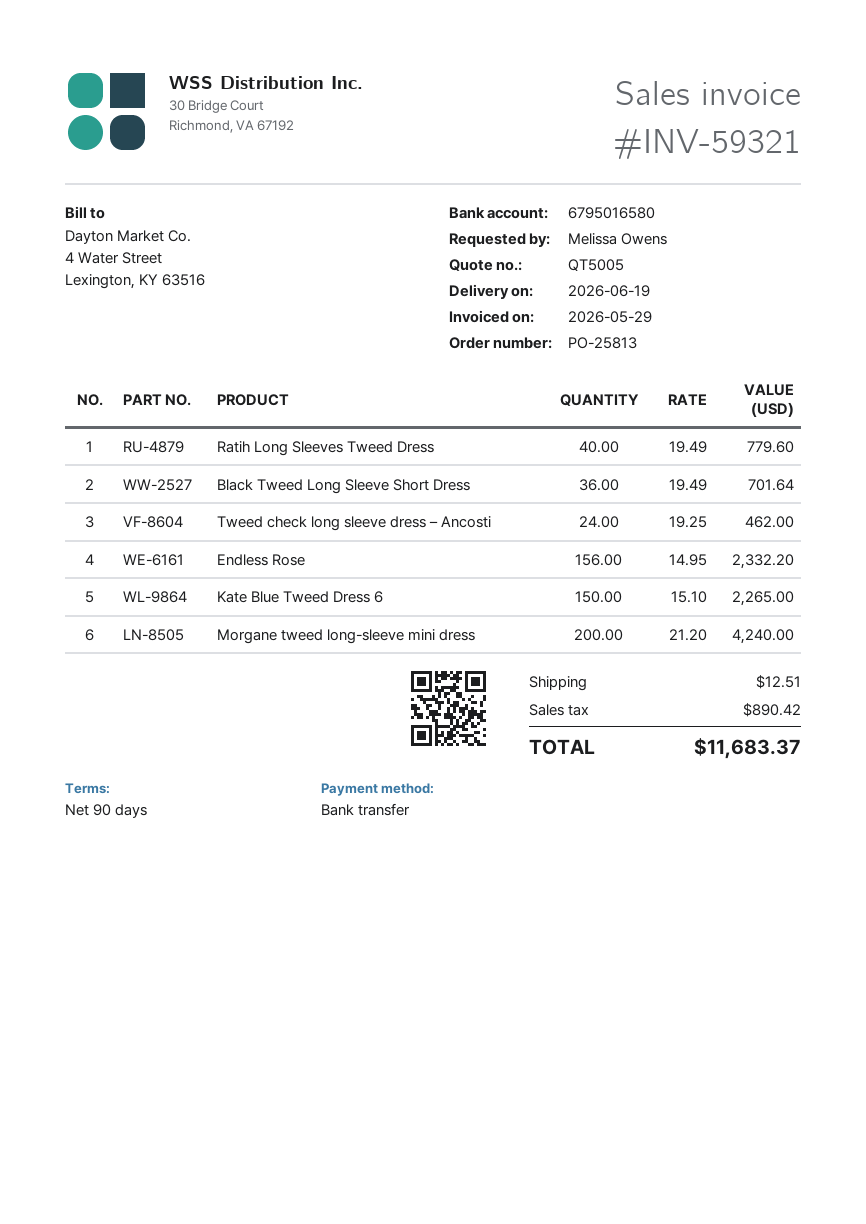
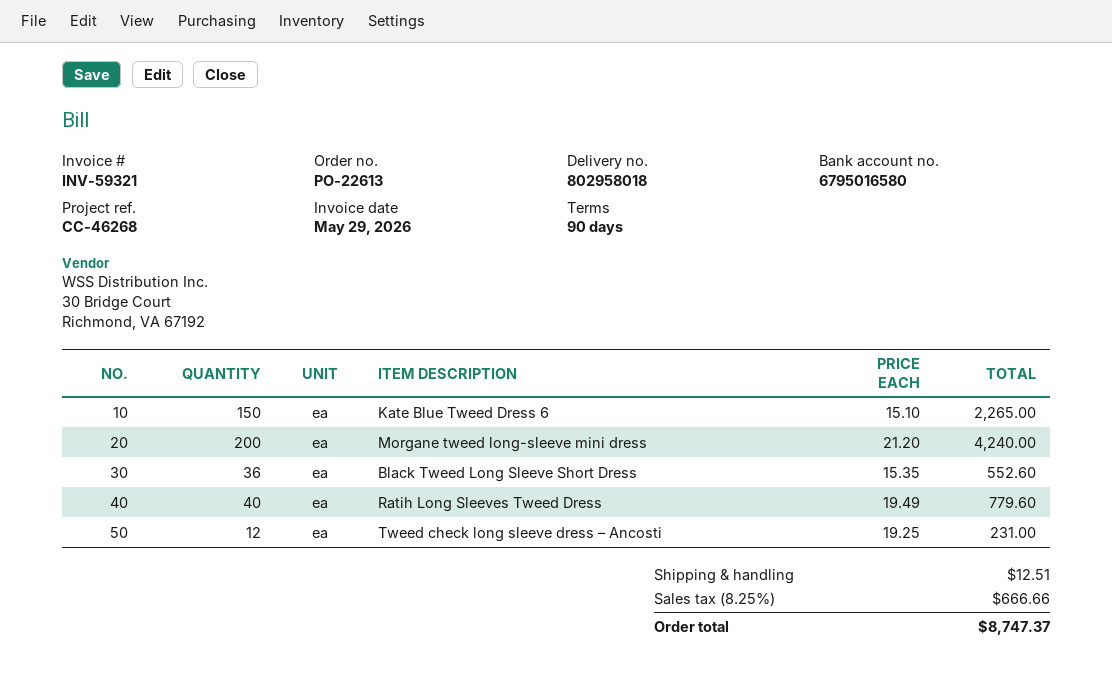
order number: PO-25813 -> PO-22613
Black Tweed Long Sleeve Short Dress: 36 x 19.49 = 701.64 -> 36 x 15.35 = 552.60
Tweed check long sleeve dress – Ancosti: 24 x 19.25 = 462.00 -> 12 x 19.25 = 231.00
Endless Rose: 156 x 14.95 = 2332.20 -> none
tax: 890.42 -> 666.66
total: 11683.37 -> 8747.37

